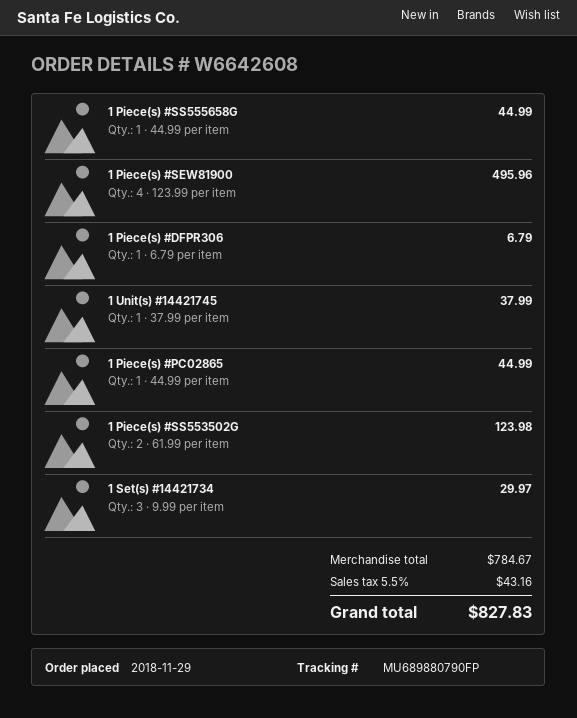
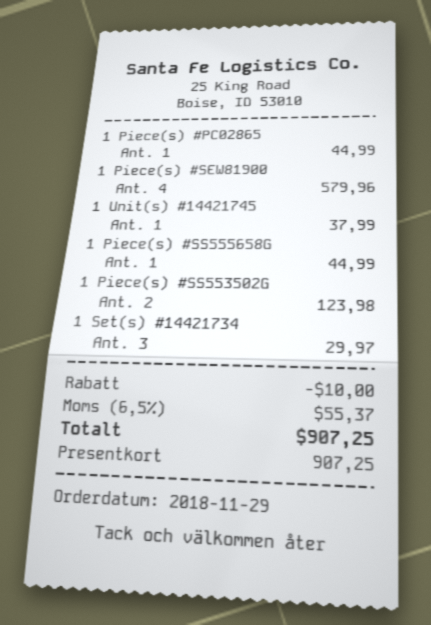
1 Piece(s) #SEW81900: 4 for 495.96 -> 4 for 579.96
1 Piece(s) #DFPR306: 1 for 6.79 -> none
discount: none -> 10.00
tax: 5.5% = 43.16 -> 6.5% = 55.37
total: 827.83 -> 907.25

